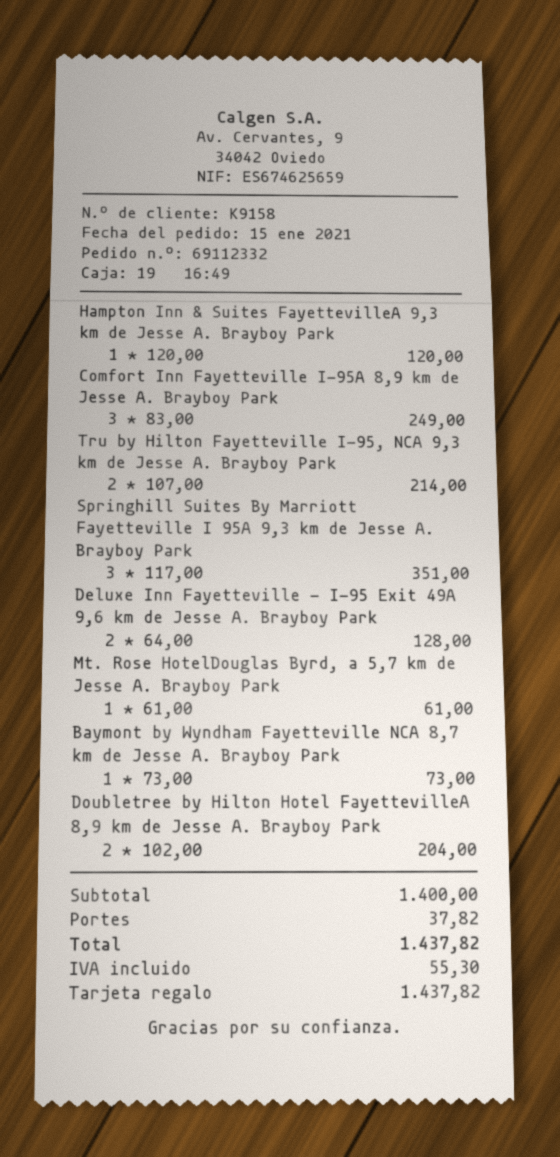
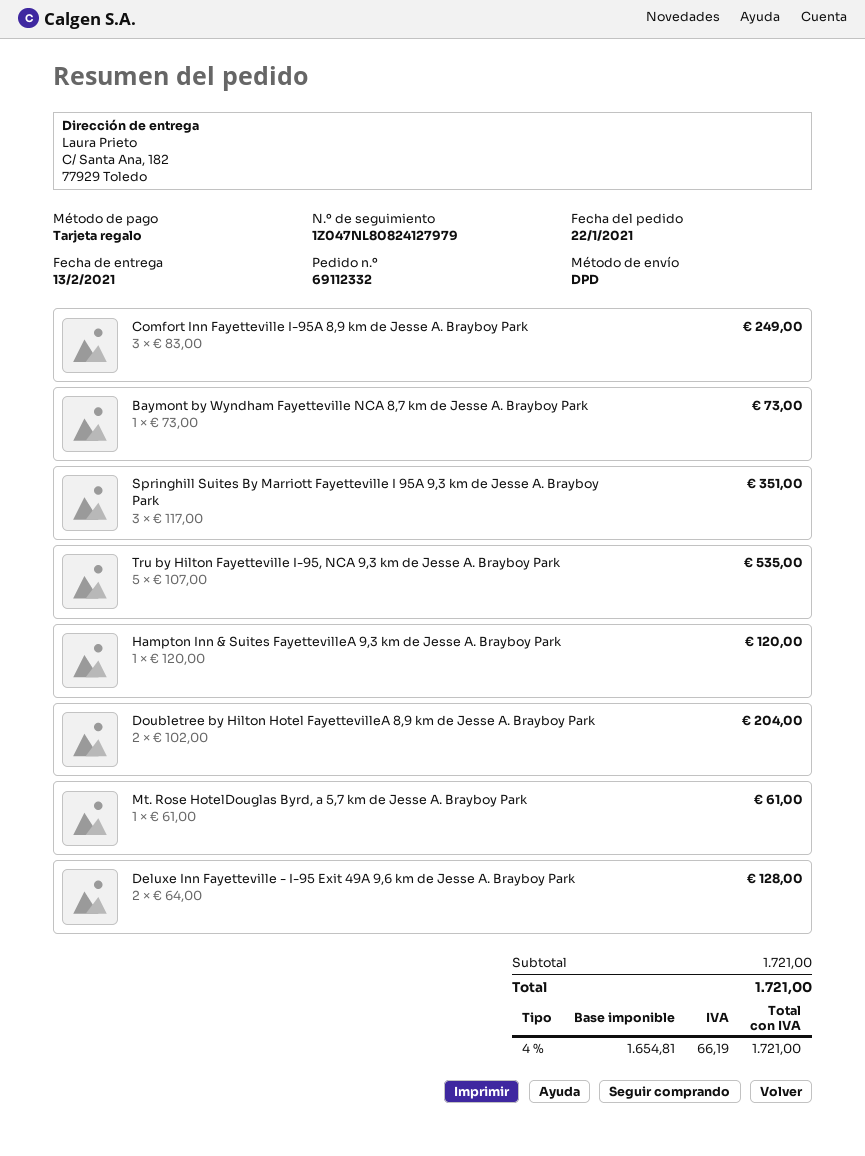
order date: 2021-01-15 -> 2021-01-22
Tru by Hilton Fayetteville I-95, NCA 9,3 km de Jesse A. Brayboy Park: 2 x 107.00 = 214.00 -> 5 x 107.00 = 535.00
subtotal: 1400.00 -> 1721.00
shipping: 37.82 -> none
tax: 55.30 -> 66.19
total: 1437.82 -> 1721.00

